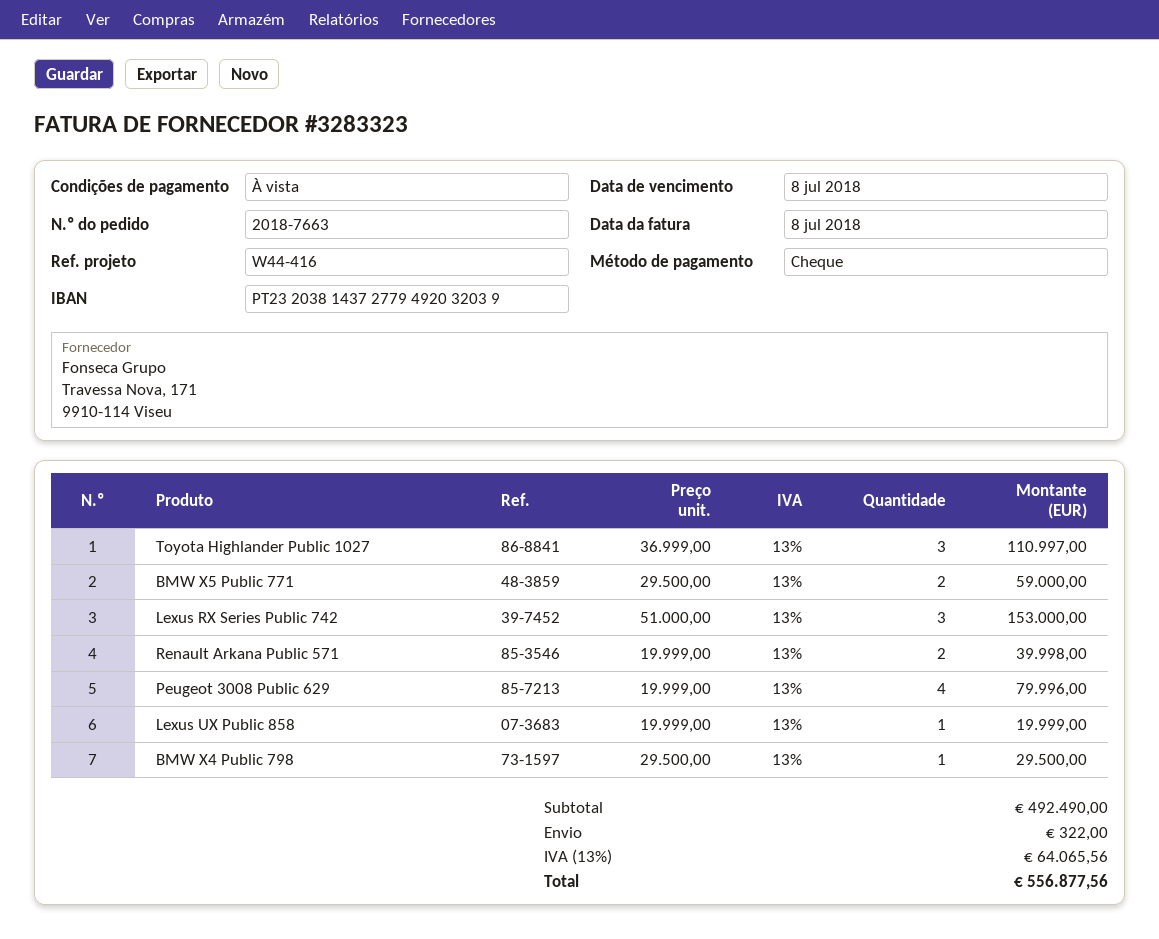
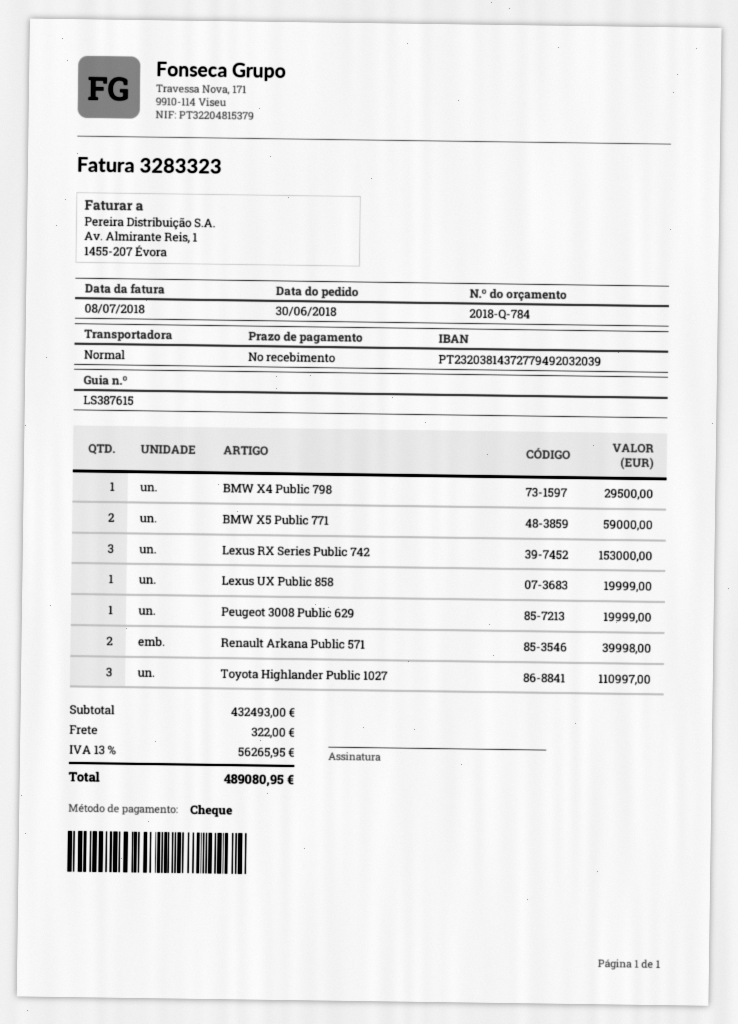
Peugeot 3008 Public 629: 4 for 79996.00 -> 1 for 19999.00
subtotal: 492490.00 -> 432493.00
tax: 13% = 64065.56 -> 13% = 56265.95
total: 556877.56 -> 489080.95

